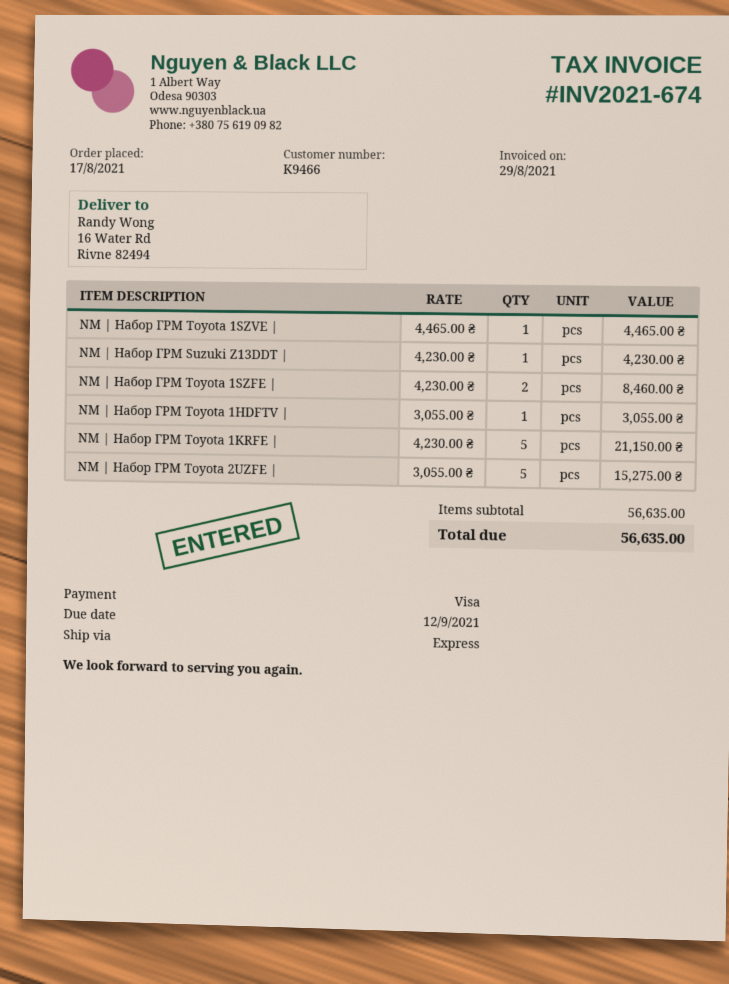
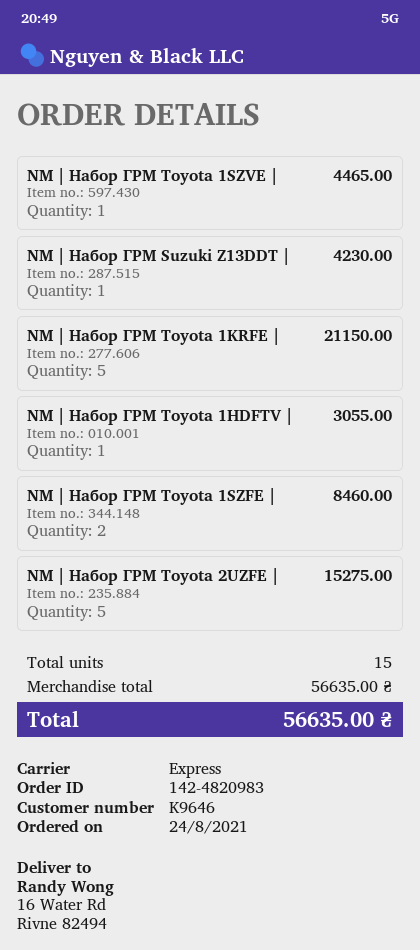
order date: 2021-08-17 -> 2021-08-24
customer number: K9466 -> K9646

